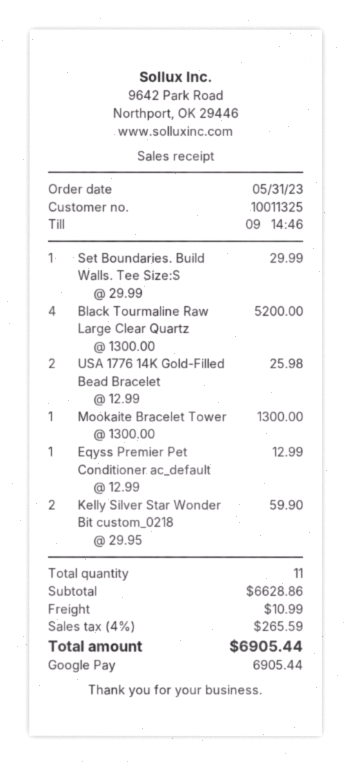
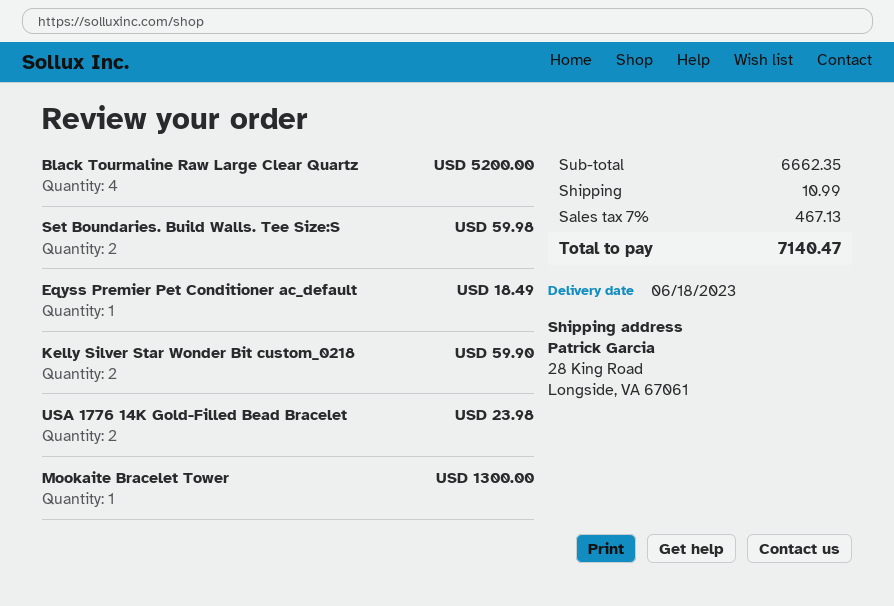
Set Boundaries. Build Walls. Tee Size:S: 1 for 29.99 -> 2 for 59.98
USA 1776 14K Gold-Filled Bead Bracelet: 2 for 25.98 -> 2 for 23.98
Eqyss Premier Pet Conditioner ac_default: 1 for 12.99 -> 1 for 18.49
subtotal: 6628.86 -> 6662.35
tax: 4% = 265.59 -> 7% = 467.13
total: 6905.44 -> 7140.47

